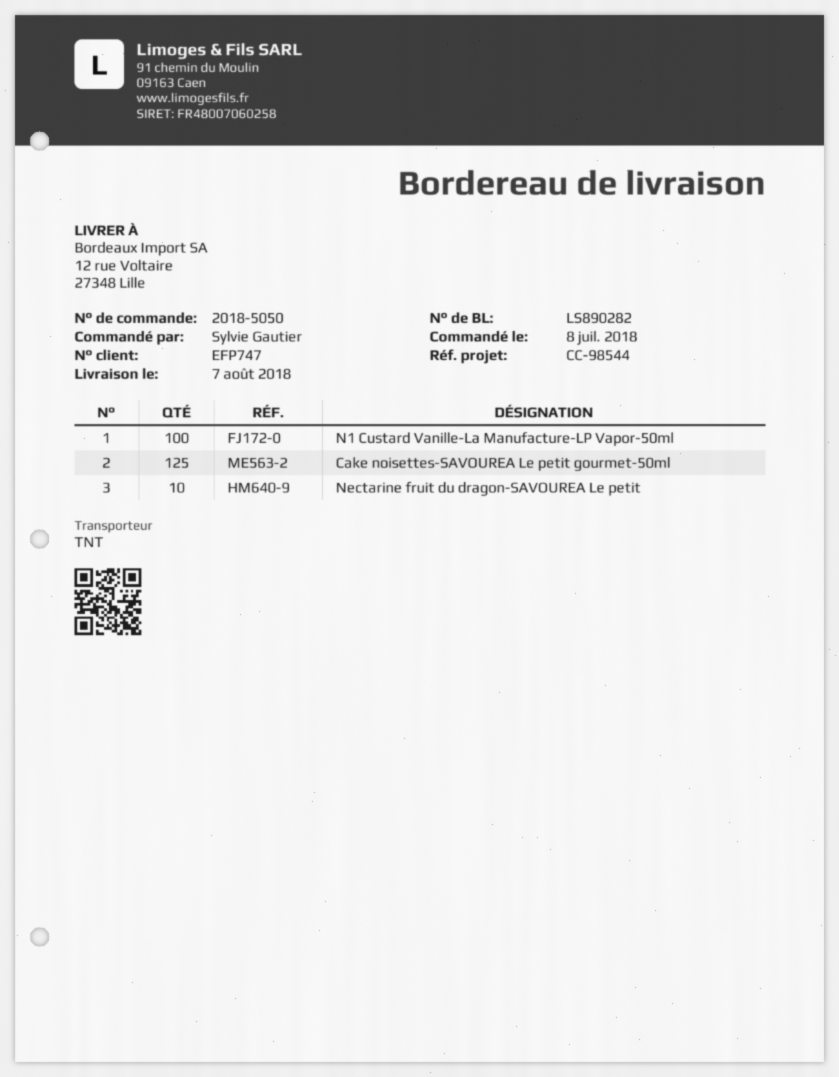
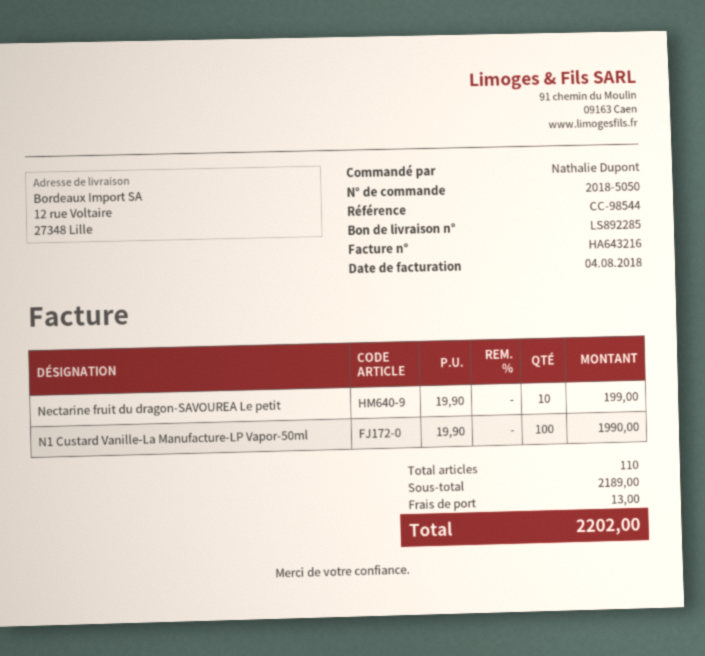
delivery note number: LS890282 -> LS892285
ordered by: Sylvie Gautier -> Nathalie Dupont
Cake noisettes-SAVOUREA Le petit gourmet-50ml: 125 -> none

